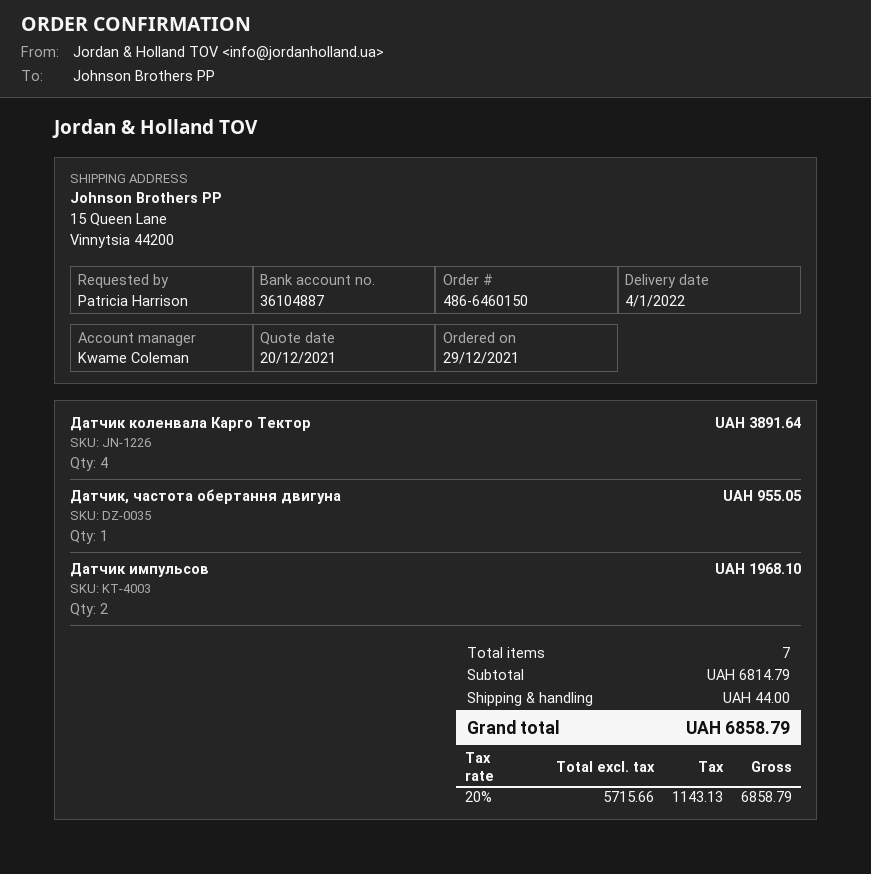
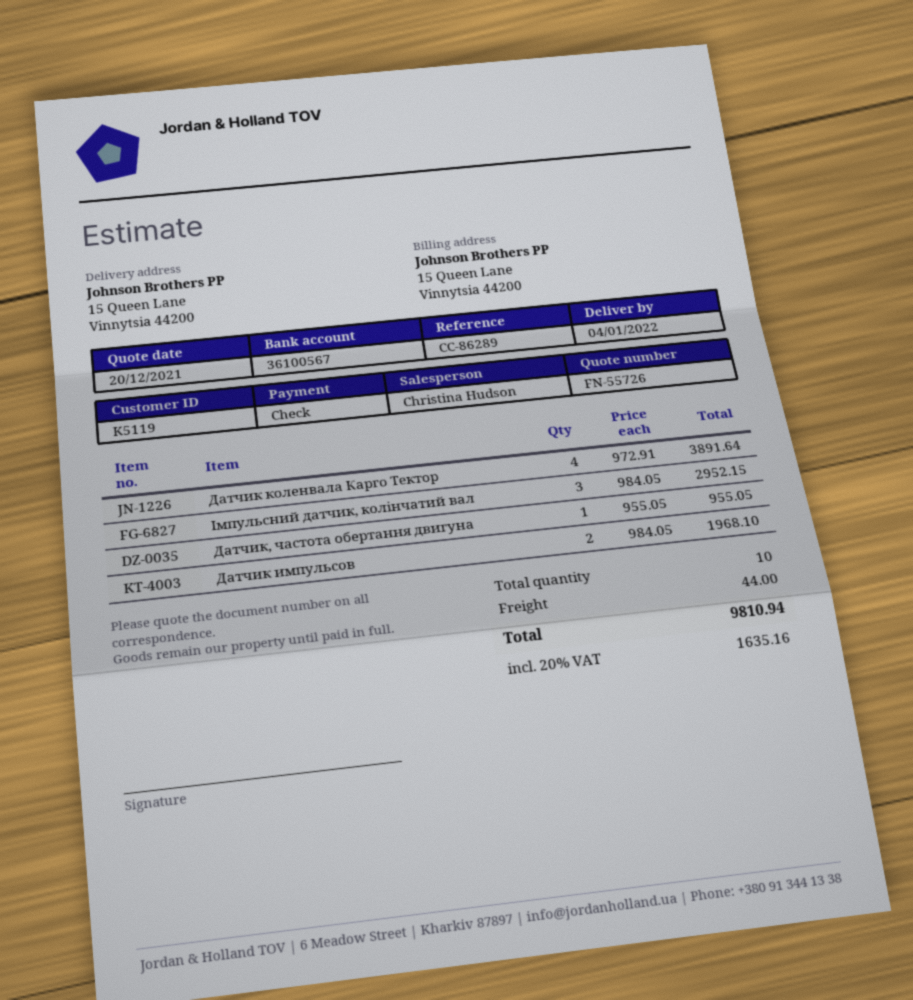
sales rep: Kwame Coleman -> Christina Hudson
bank account: 36104887 -> 36100567
Імпульсний датчик, колінчатий вал: none -> 3 for 2952.15
total quantity: 7 -> 10
tax: 20% = 1143.13 -> 20% = 1635.16
total: 6858.79 -> 9810.94

